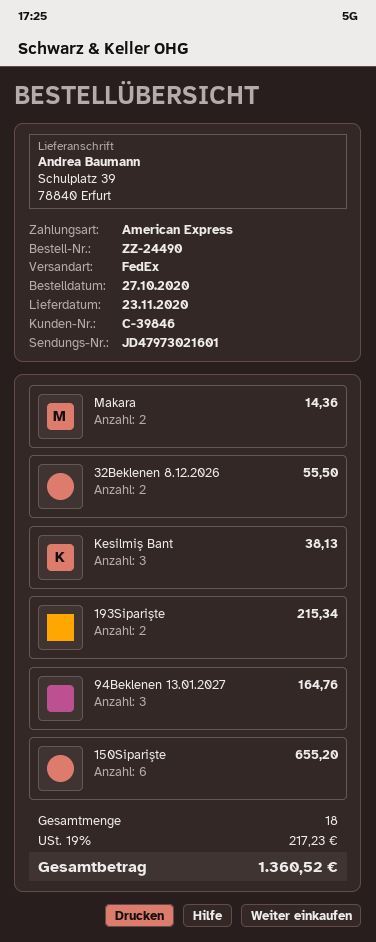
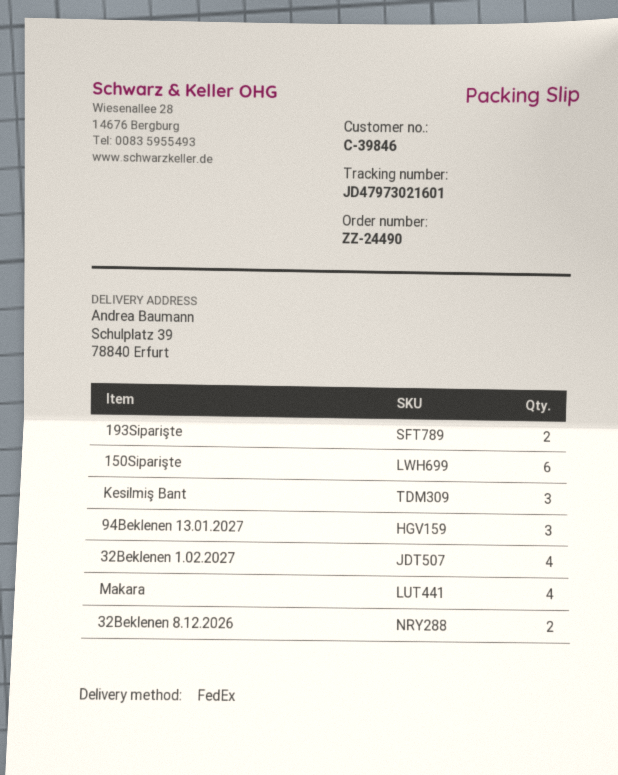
Makara: 2 -> 4
32Beklenen 1.02.2027: none -> 4

